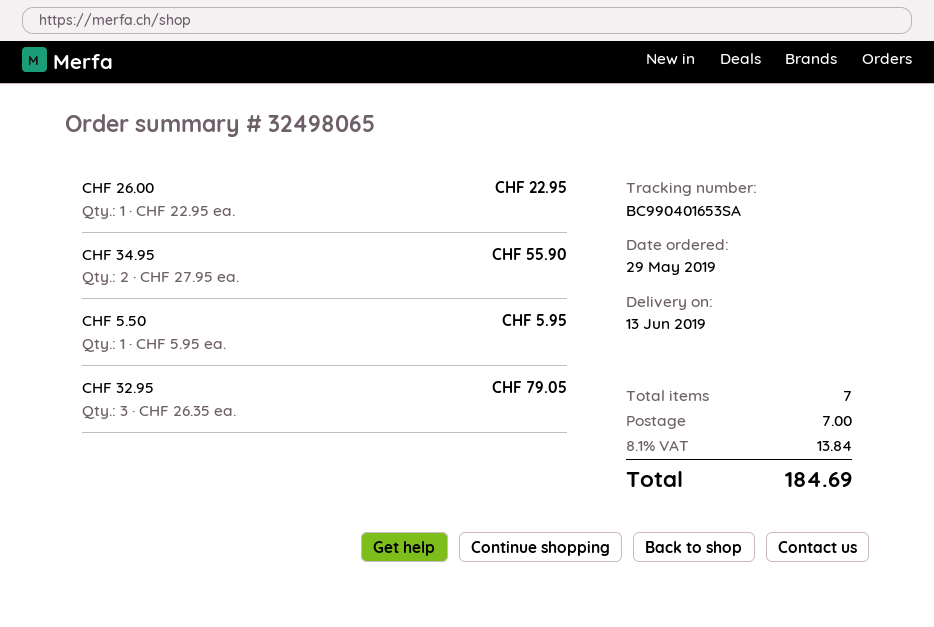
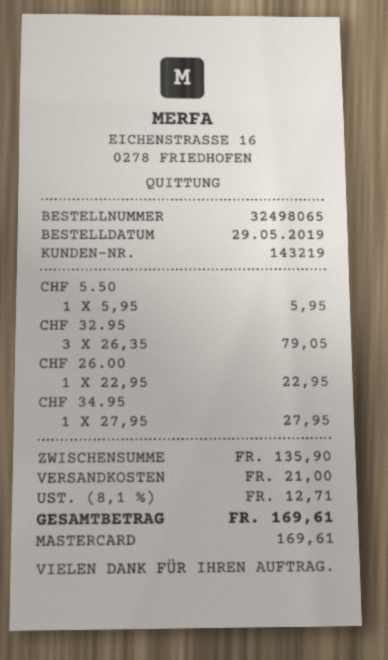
CHF 34.95: 2 x 27.95 = 55.90 -> 1 x 27.95 = 27.95
shipping: 7.00 -> 21.00
tax: 8.1% = 13.84 -> 8.1% = 12.71
total: 184.69 -> 169.61

